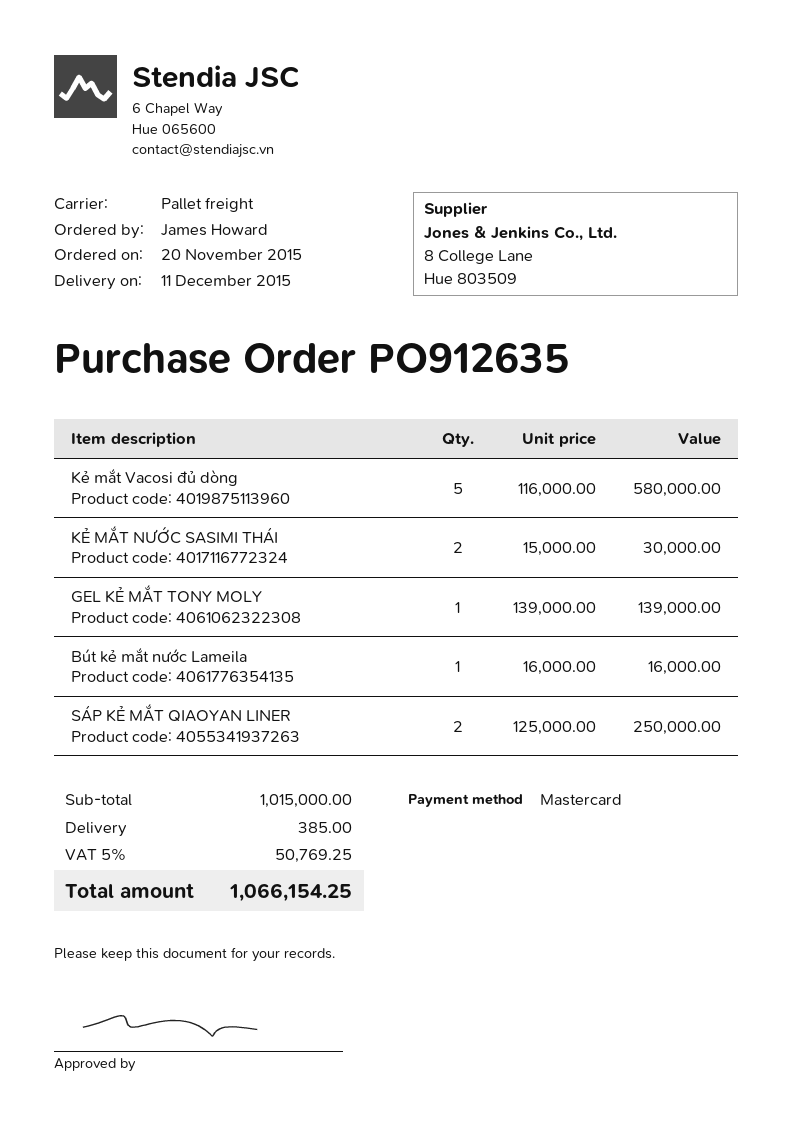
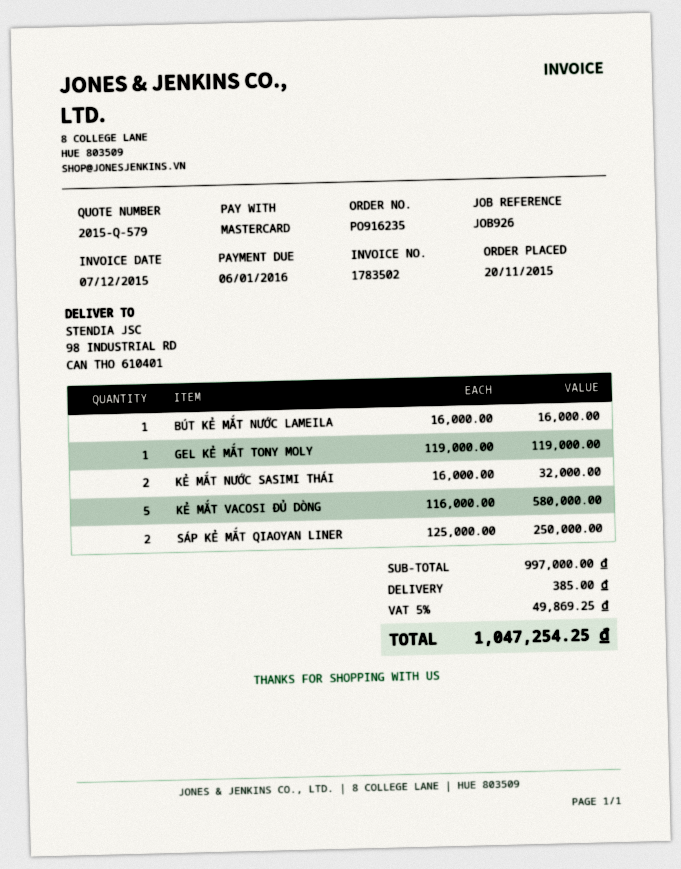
order number: PO912635 -> PO916235
KẺ MẮT NƯỚC SASIMI THÁI: 2 x 15000.00 = 30000.00 -> 2 x 16000.00 = 32000.00
GEL KẺ MẮT TONY MOLY: 1 x 139000.00 = 139000.00 -> 1 x 119000.00 = 119000.00
subtotal: 1015000.00 -> 997000.00
tax: 5% = 50769.25 -> 5% = 49869.25
total: 1066154.25 -> 1047254.25

